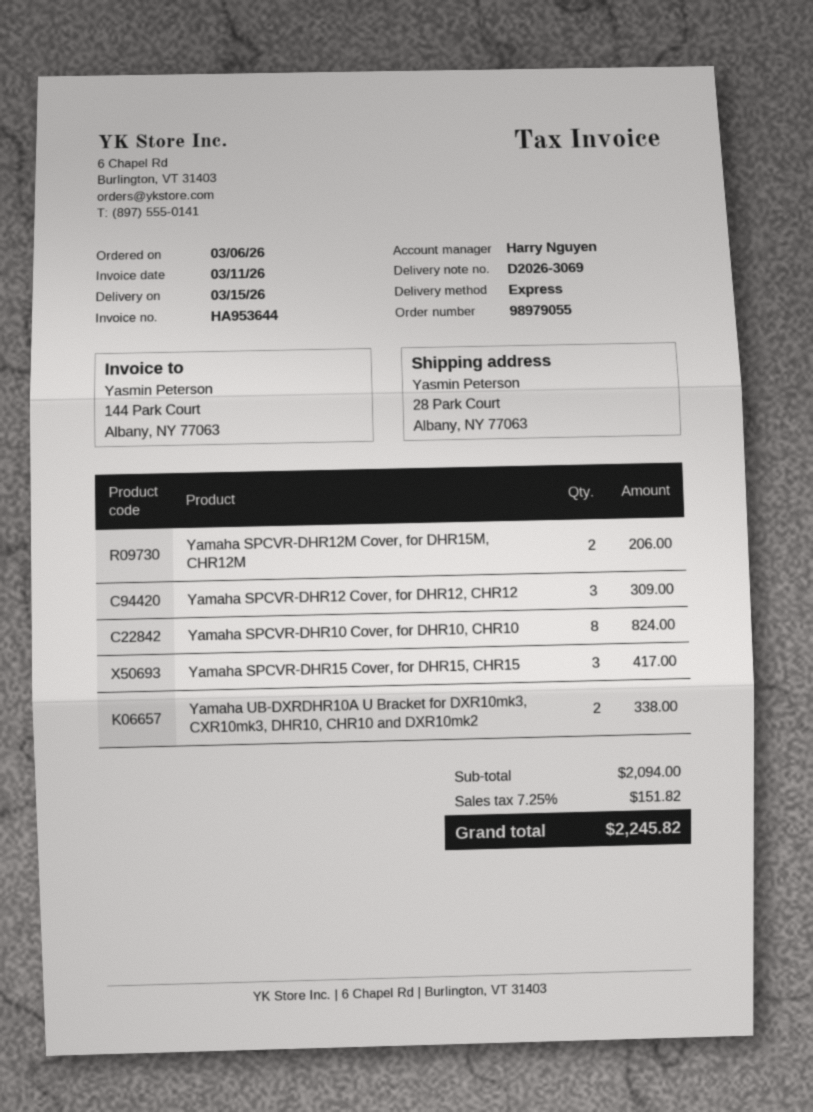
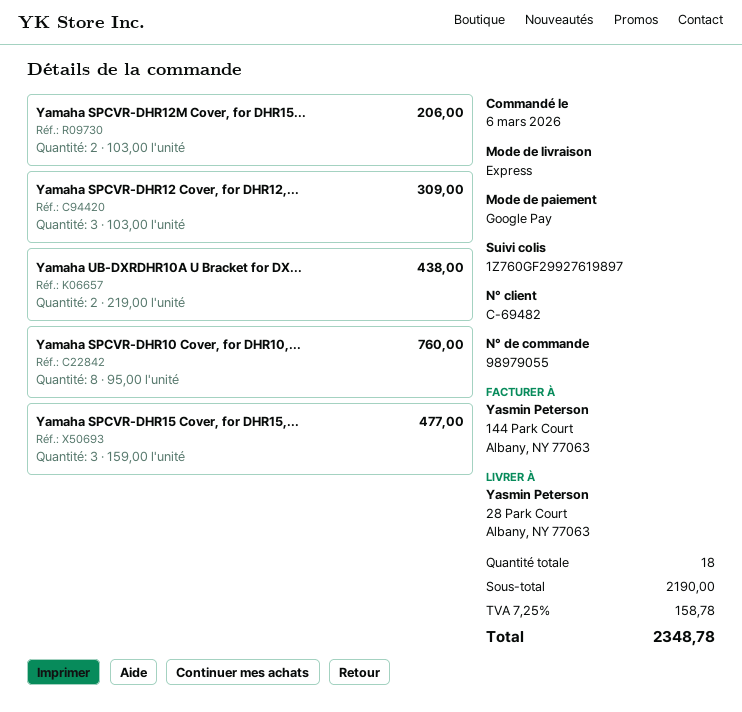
Yamaha SPCVR-DHR10 Cover, for DHR10, CHR10: 8 for 824.00 -> 8 for 760.00
Yamaha SPCVR-DHR15 Cover, for DHR15, CHR15: 3 for 417.00 -> 3 for 477.00
Yamaha UB-DXRDHR10A U Bracket for DXR10mk3, CXR10mk3, DHR10, CHR10 and DXR10mk2: 2 for 338.00 -> 2 for 438.00
subtotal: 2094.00 -> 2190.00
tax: 7.25% = 151.82 -> 7.25% = 158.78
total: 2245.82 -> 2348.78

